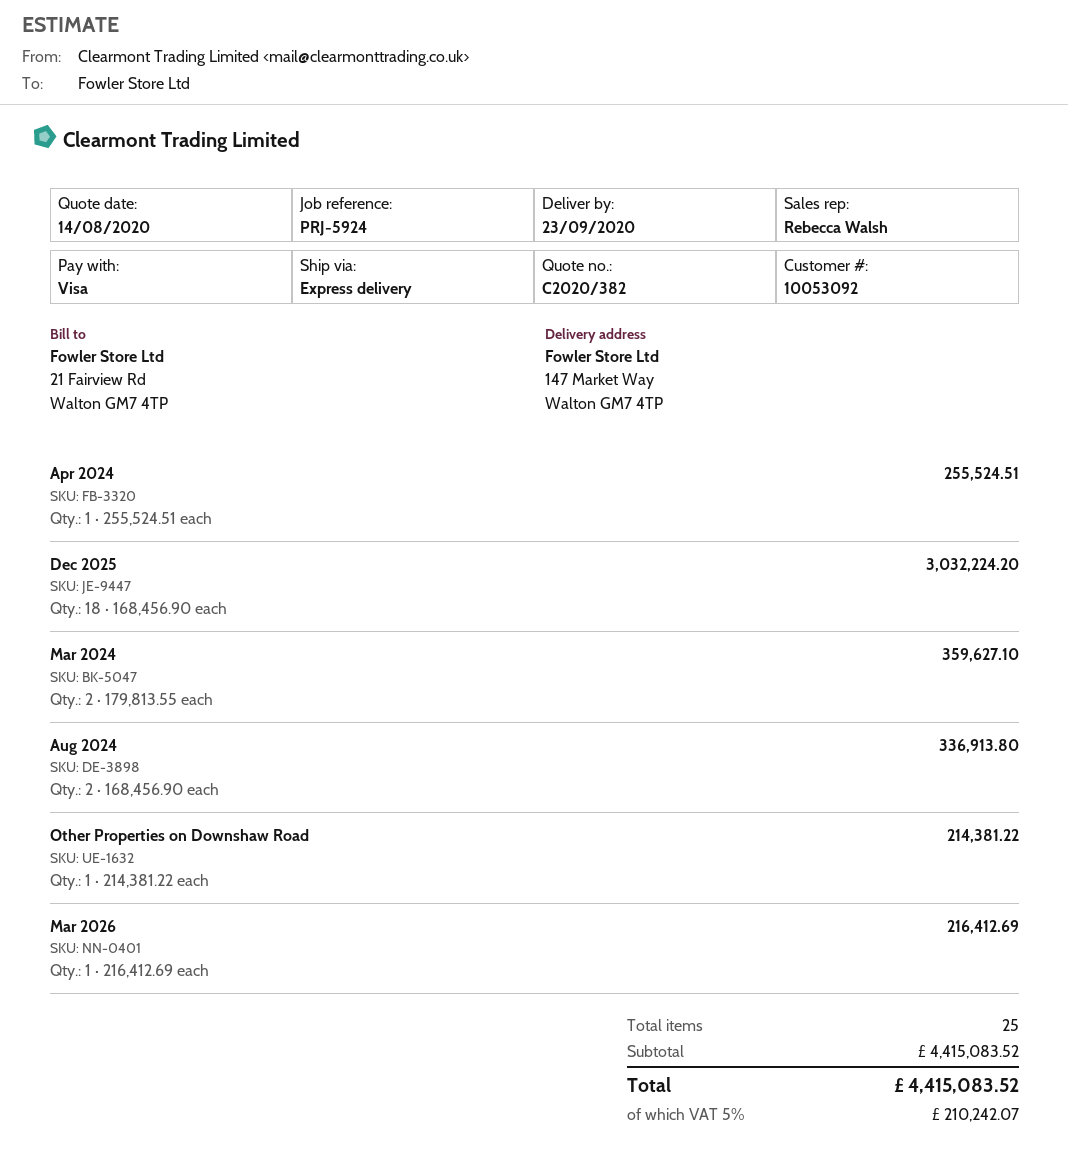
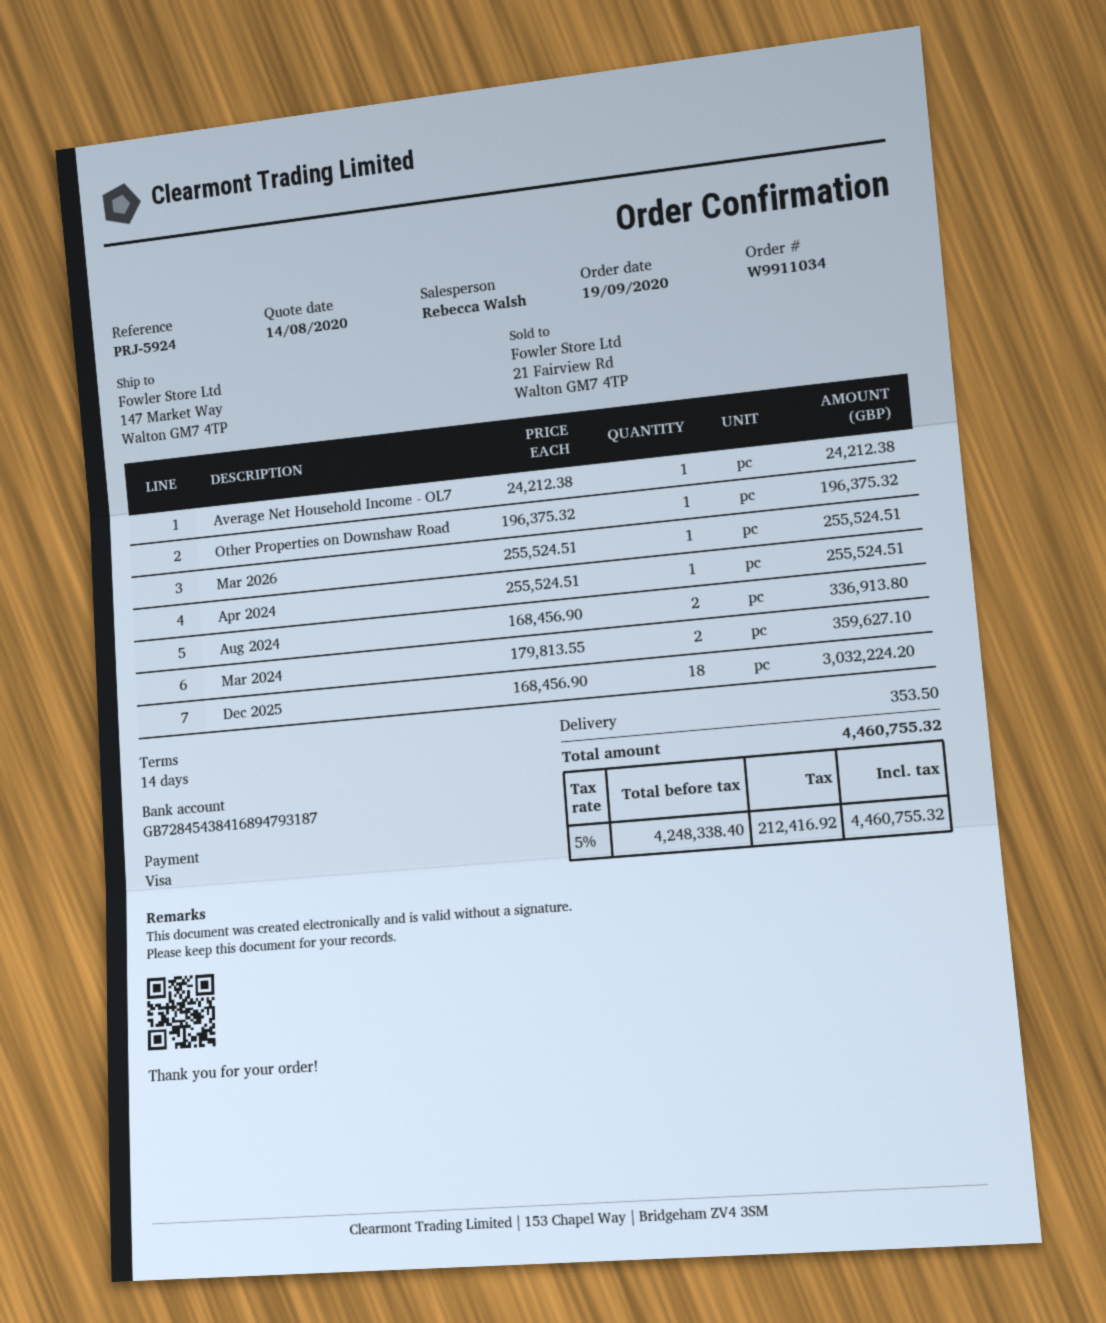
Other Properties on Downshaw Road: 1 x 214381.22 = 214381.22 -> 1 x 196375.32 = 196375.32
Mar 2026: 1 x 216412.69 = 216412.69 -> 1 x 255524.51 = 255524.51
Average Net Household Income - OL7: none -> 1 x 24212.38 = 24212.38
shipping: none -> 353.50
tax: 5% = 210242.07 -> 5% = 212416.92
total: 4415083.52 -> 4460755.32

